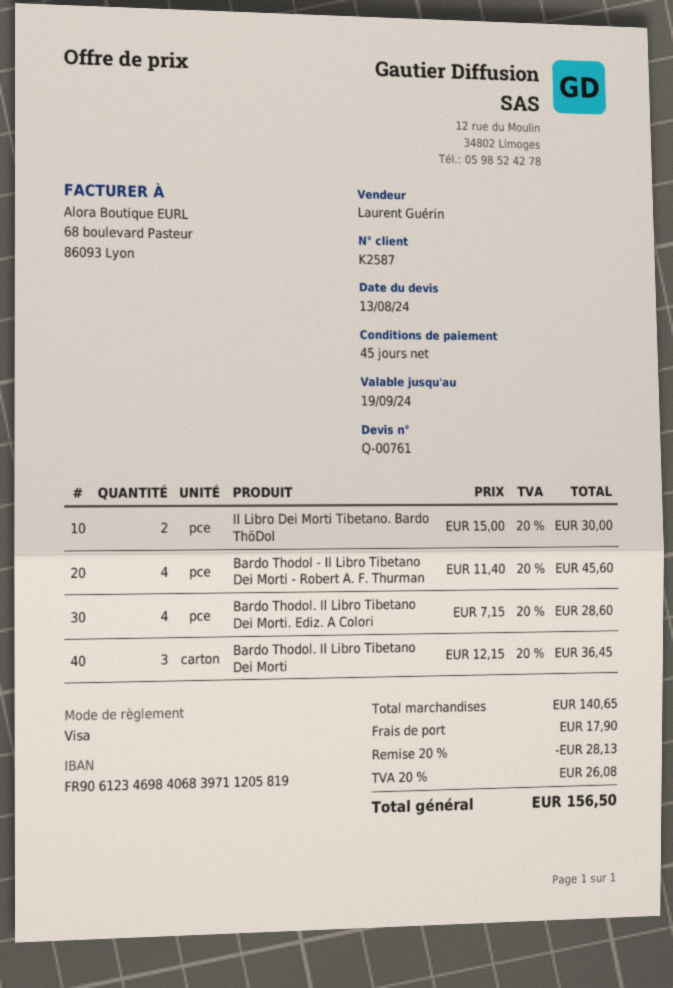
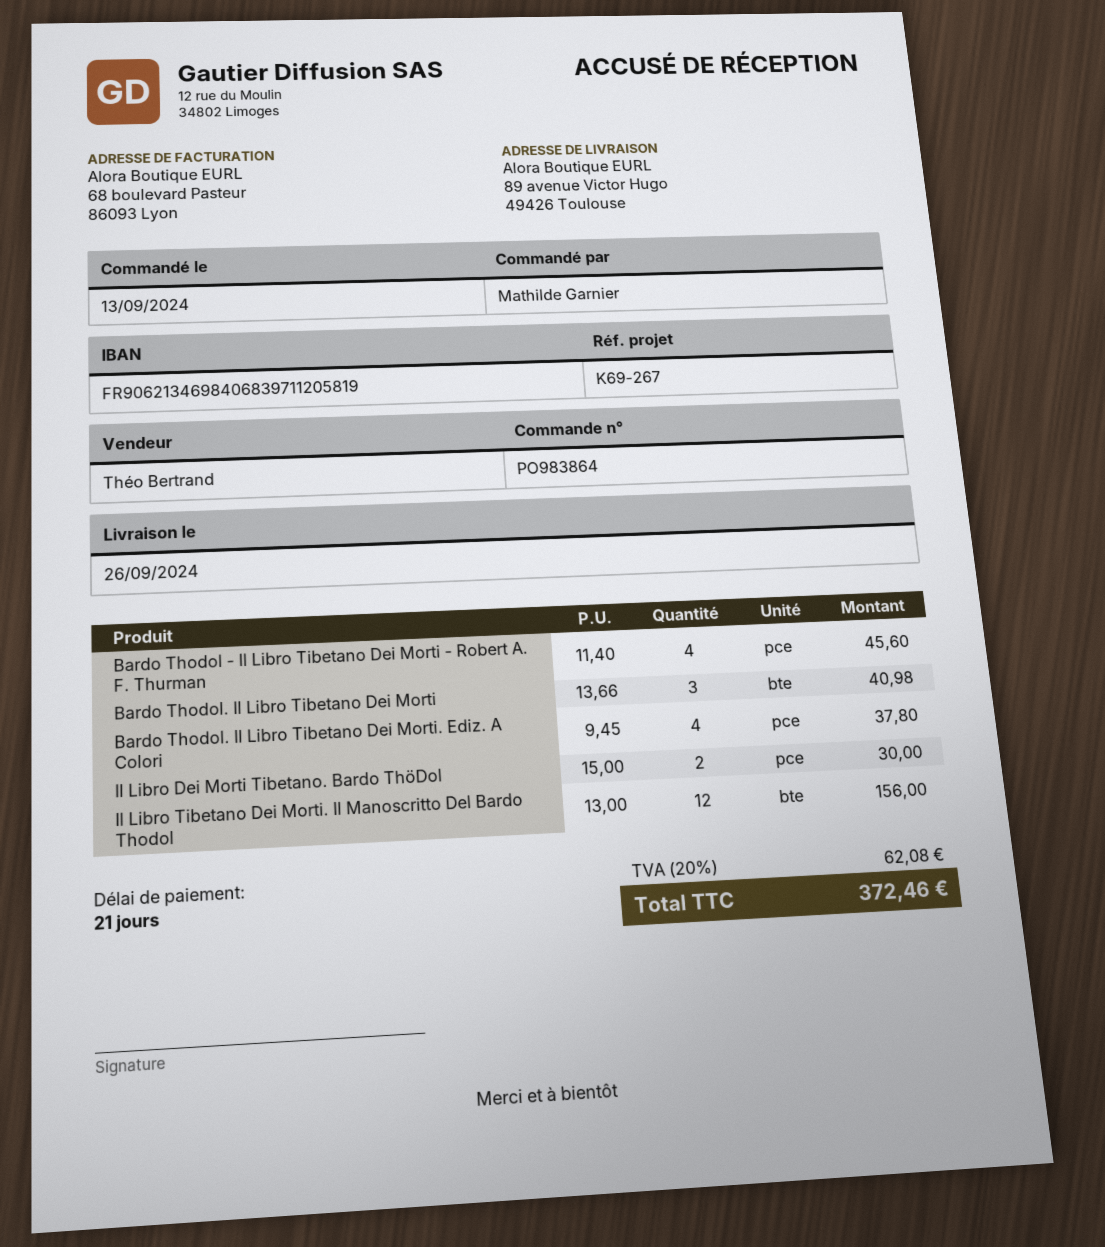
payment terms: 45 days -> 21 days
sales rep: Laurent Guérin -> Théo Bertrand
bank account: FR9061234698406839711205819 -> FR9062134698406839711205819
Bardo Thodol. Il Libro Tibetano Dei Morti. Ediz. A Colori: 4 x 7.15 = 28.60 -> 4 x 9.45 = 37.80
Bardo Thodol. Il Libro Tibetano Dei Morti: 3 x 12.15 = 36.45 -> 3 x 13.66 = 40.98
Il Libro Tibetano Dei Morti. Il Manoscritto Del Bardo Thodol: none -> 12 x 13.00 = 156.00
discount: 20% = 28.13 -> none
shipping: 17.90 -> none
tax: 20% = 26.08 -> 20% = 62.08
total: 156.50 -> 372.46

